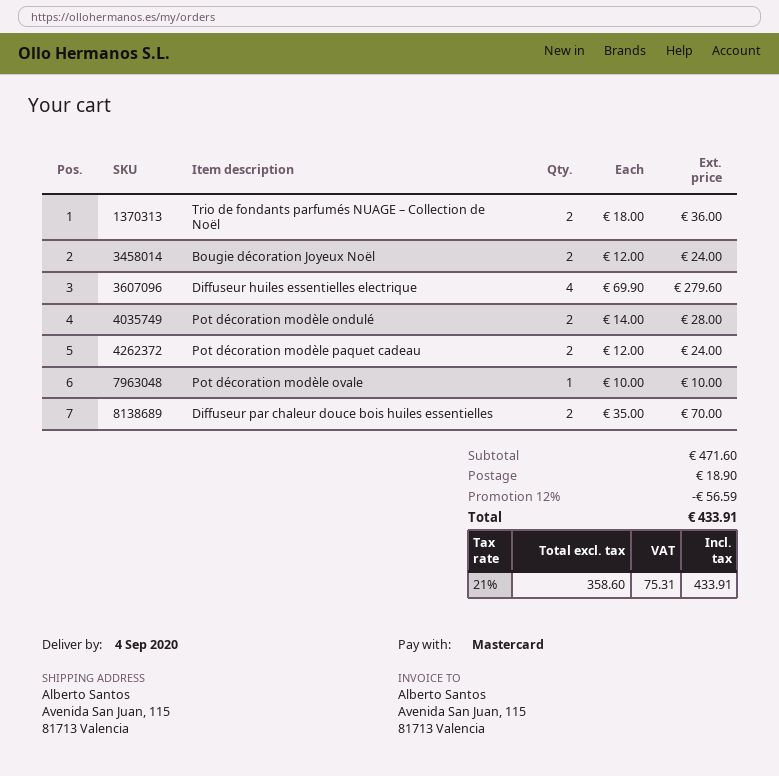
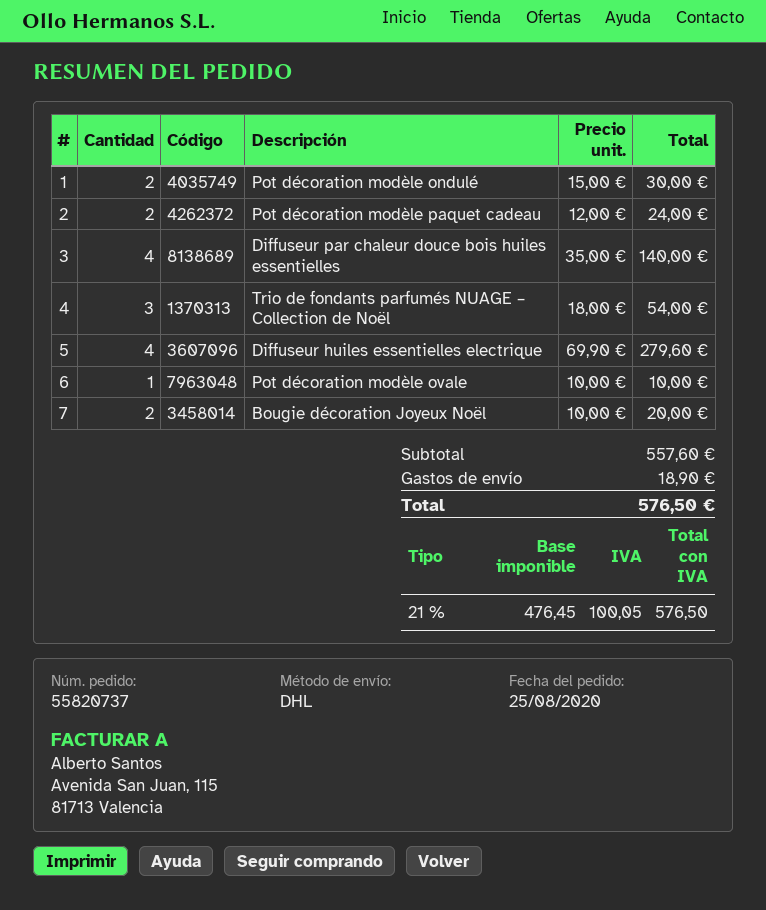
Trio de fondants parfumés NUAGE – Collection de Noël: 2 x 18.00 = 36.00 -> 3 x 18.00 = 54.00
Bougie décoration Joyeux Noël: 2 x 12.00 = 24.00 -> 2 x 10.00 = 20.00
Pot décoration modèle ondulé: 2 x 14.00 = 28.00 -> 2 x 15.00 = 30.00
Diffuseur par chaleur douce bois huiles essentielles: 2 x 35.00 = 70.00 -> 4 x 35.00 = 140.00
subtotal: 471.60 -> 557.60
discount: 12% = 56.59 -> none
net: 358.60 -> 476.45
tax: 21% = 75.31 -> 21% = 100.05
total: 433.91 -> 576.50

